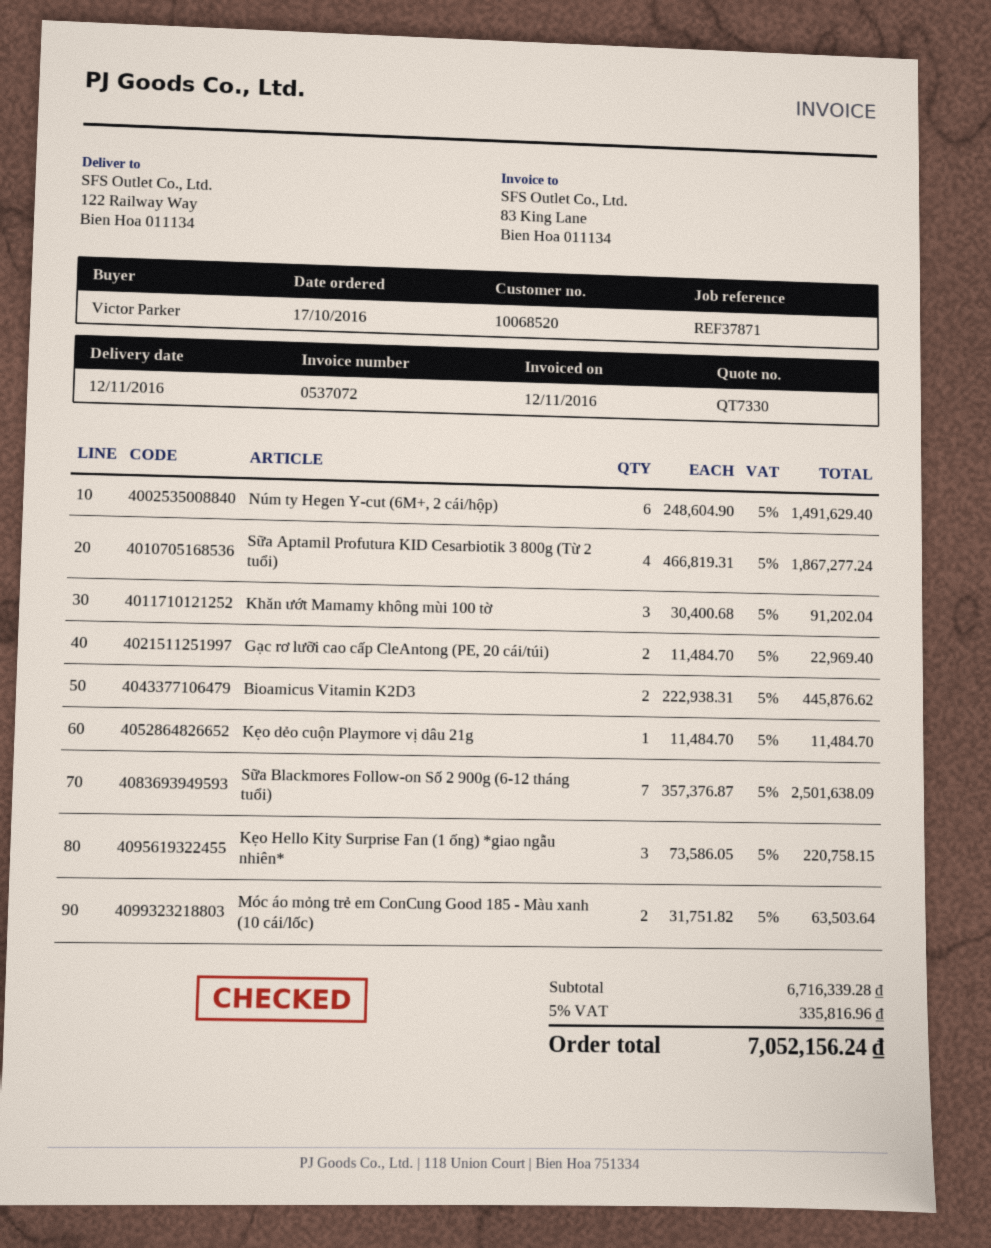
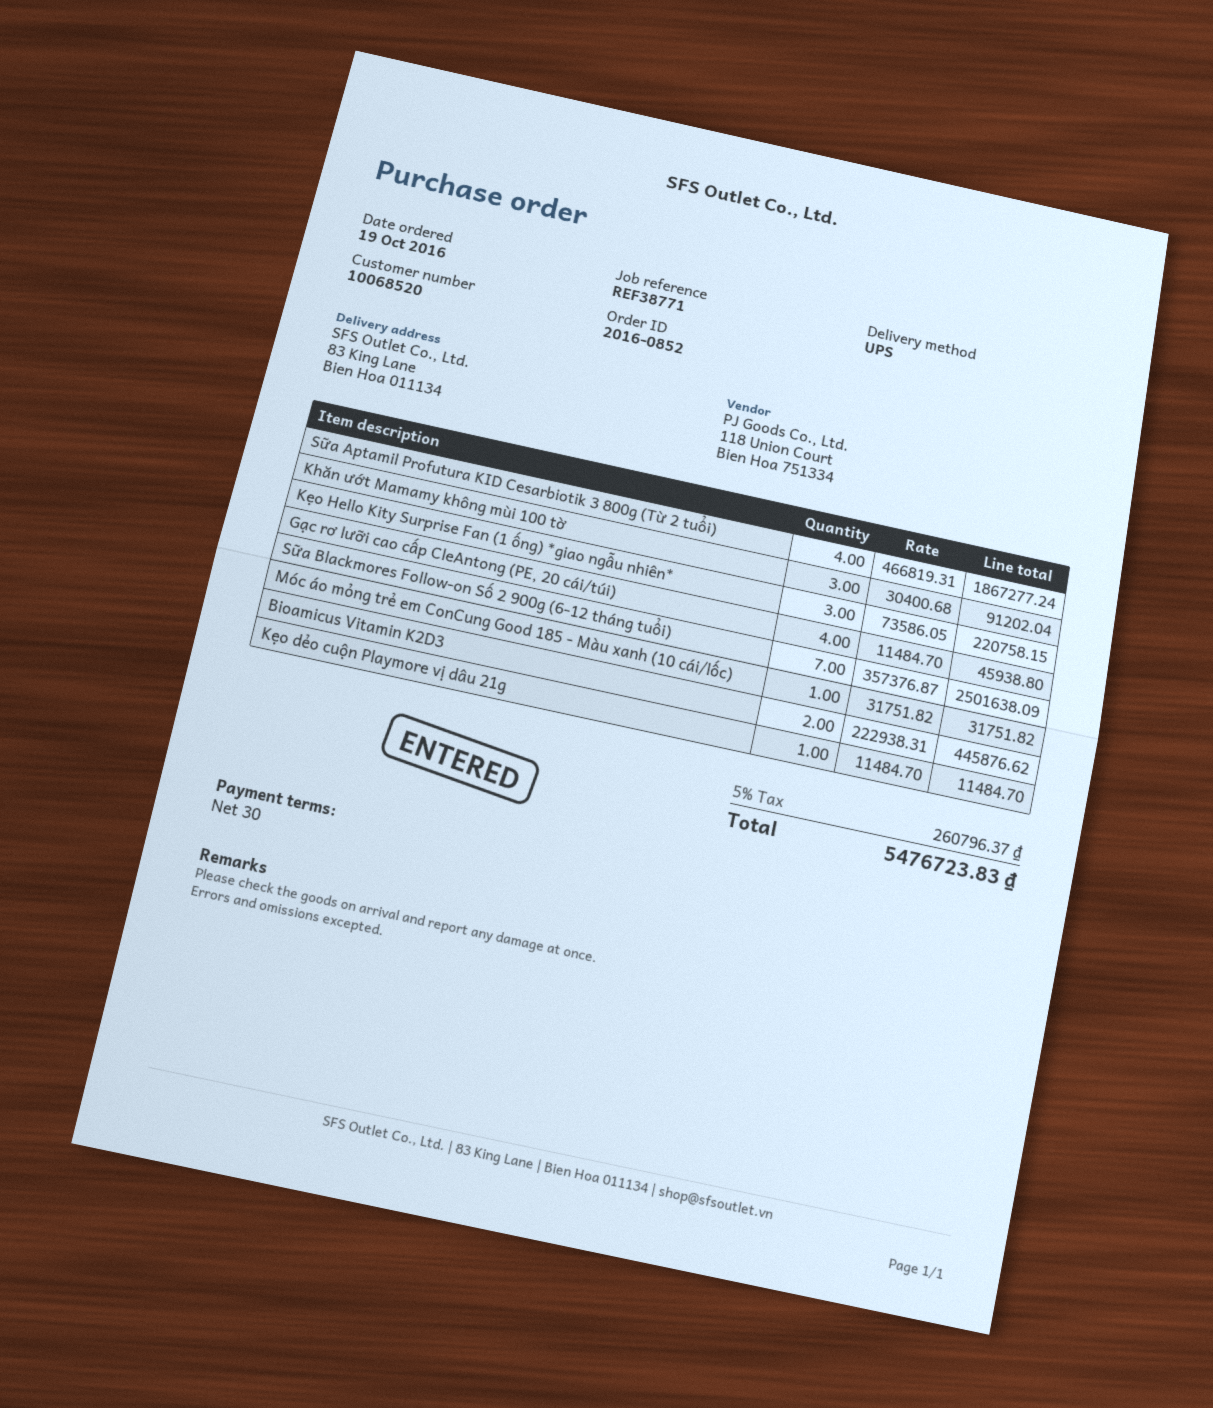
order date: 2016-10-17 -> 2016-10-19
reference: REF37871 -> REF38771
ship to: 122 Railway Way, Bien Hoa 011134 -> 83 King Lane, Bien Hoa 011134
Núm ty Hegen Y-cut (6M+, 2 cái/hộp): 6 x 248604.90 = 1491629.40 -> none
Gạc rơ lưỡi cao cấp CleAntong (PE, 20 cái/túi): 2 x 11484.70 = 22969.40 -> 4 x 11484.70 = 45938.80
Móc áo mỏng trẻ em ConCung Good 185 - Màu xanh (10 cái/lốc): 2 x 31751.82 = 63503.64 -> 1 x 31751.82 = 31751.82
tax: 5% = 335816.96 -> 5% = 260796.37
total: 7052156.24 -> 5476723.83

